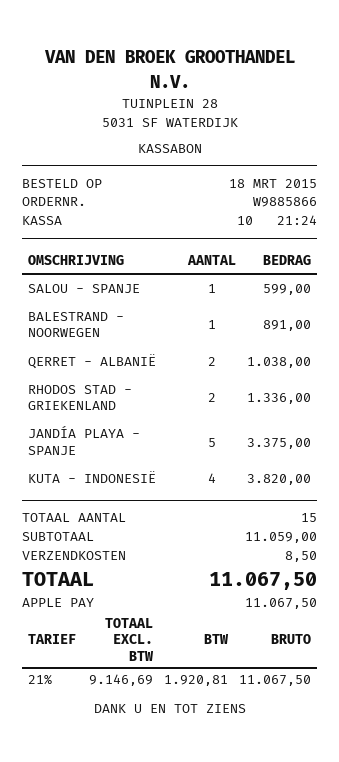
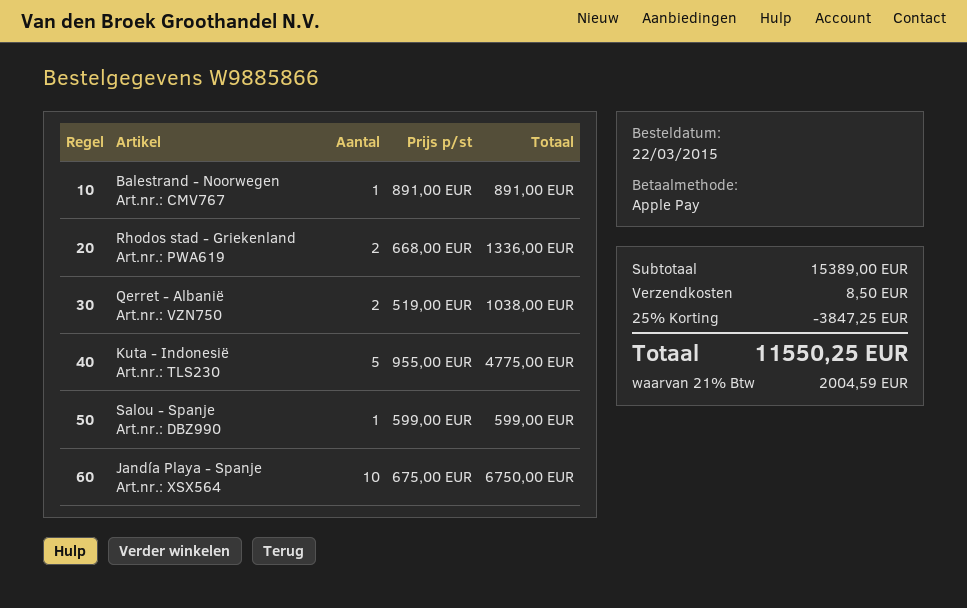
order date: 2015-03-18 -> 2015-03-22
JANDÍA PLAYA - SPANJE: 5 for 3375.00 -> 10 for 6750.00
KUTA - INDONESIË: 4 for 3820.00 -> 5 for 4775.00
subtotal: 11059.00 -> 15389.00
discount: none -> 25% = 3847.25
tax: 21% = 1920.81 -> 21% = 2004.59
total: 11067.50 -> 11550.25

